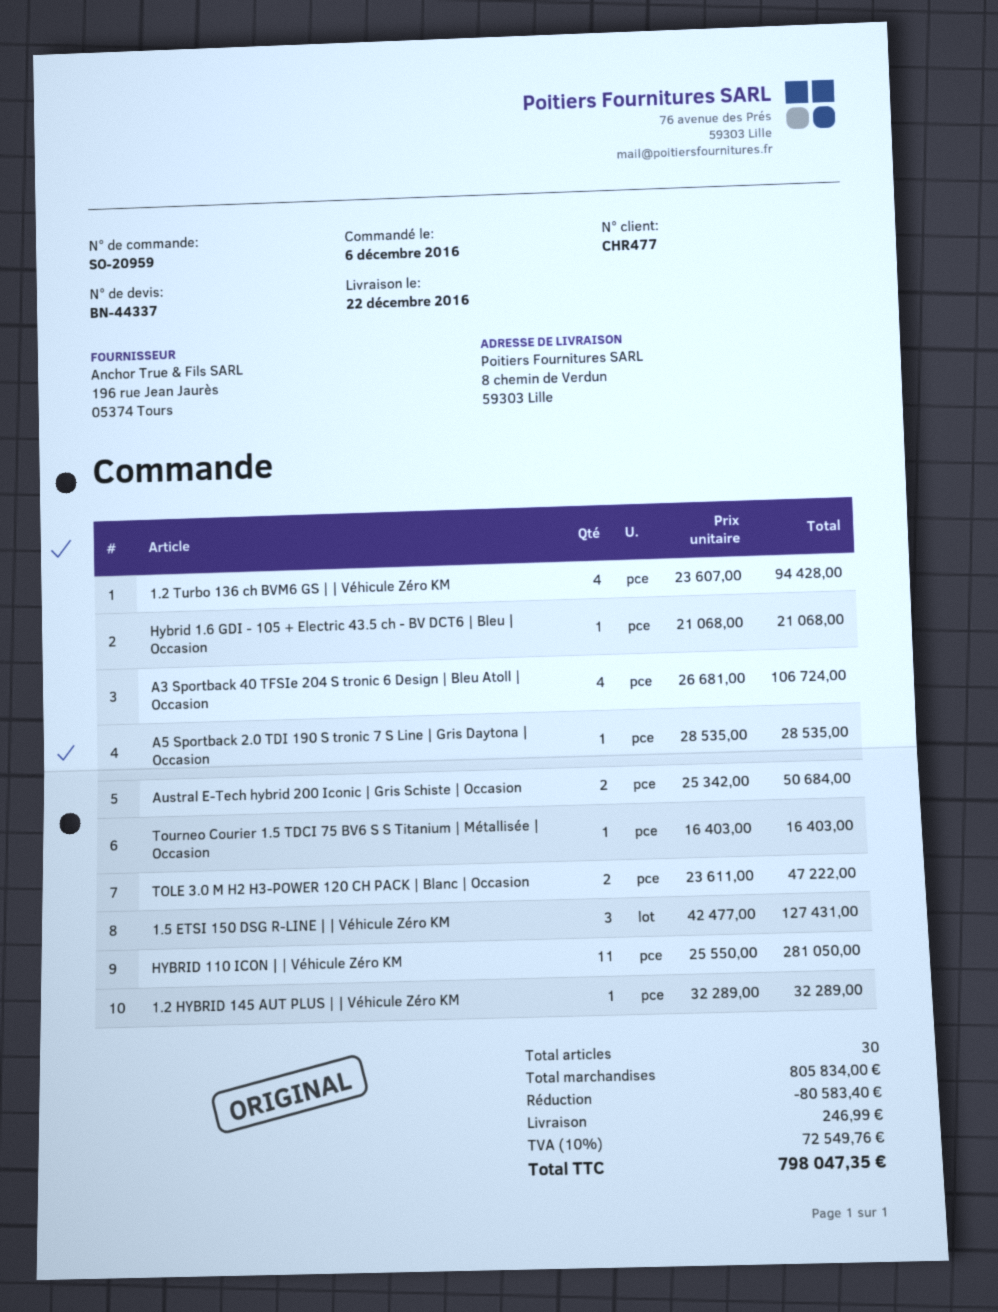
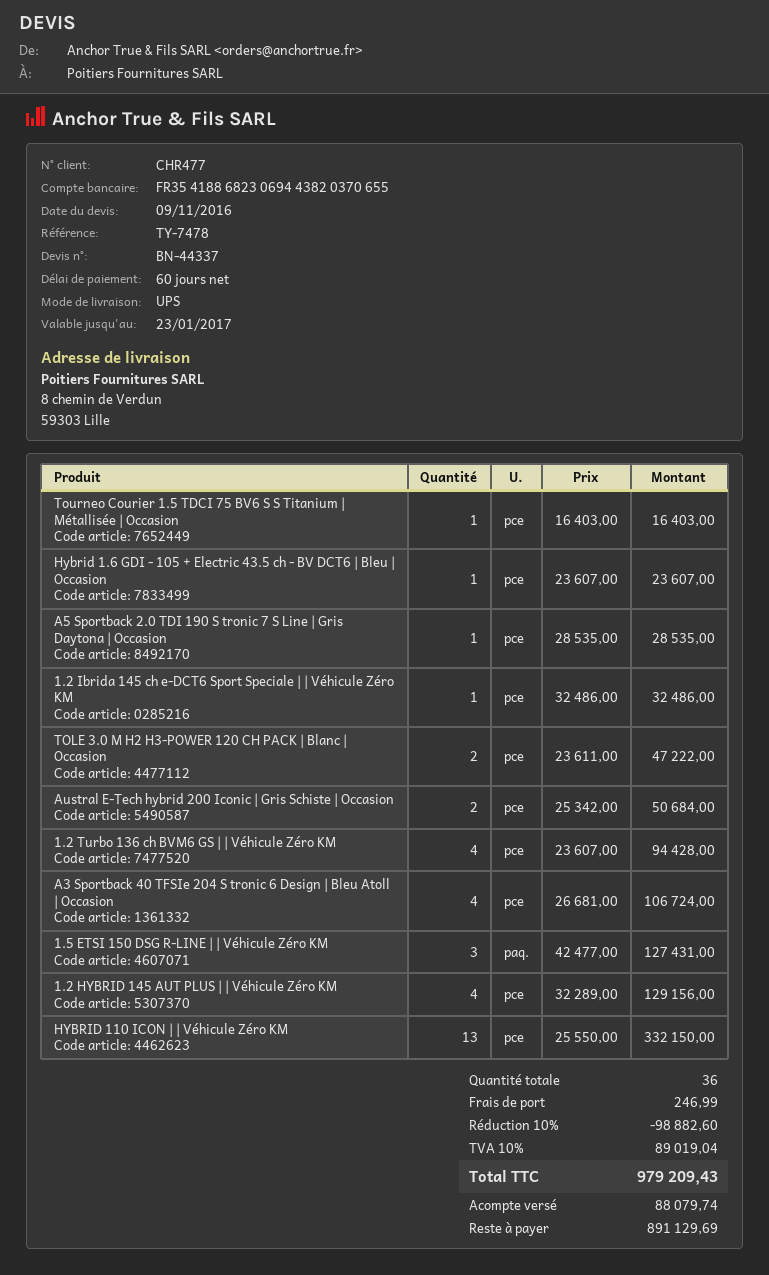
Hybrid 1.6 GDI - 105 + Electric 43.5 ch - BV DCT6 | Bleu | Occasion: 1 x 21068.00 = 21068.00 -> 1 x 23607.00 = 23607.00
HYBRID 110 ICON | | Véhicule Zéro KM: 11 x 25550.00 = 281050.00 -> 13 x 25550.00 = 332150.00
1.2 HYBRID 145 AUT PLUS | | Véhicule Zéro KM: 1 x 32289.00 = 32289.00 -> 4 x 32289.00 = 129156.00
1.2 Ibrida 145 ch e-DCT6 Sport Speciale | | Véhicule Zéro KM: none -> 1 x 32486.00 = 32486.00
total quantity: 30 -> 36
discount: 80583.40 -> 98882.60
tax: 10% = 72549.76 -> 10% = 89019.04
total: 798047.35 -> 979209.43

